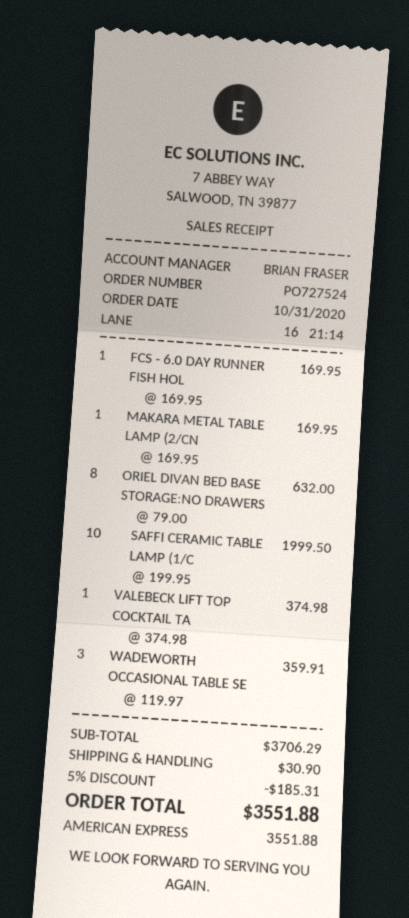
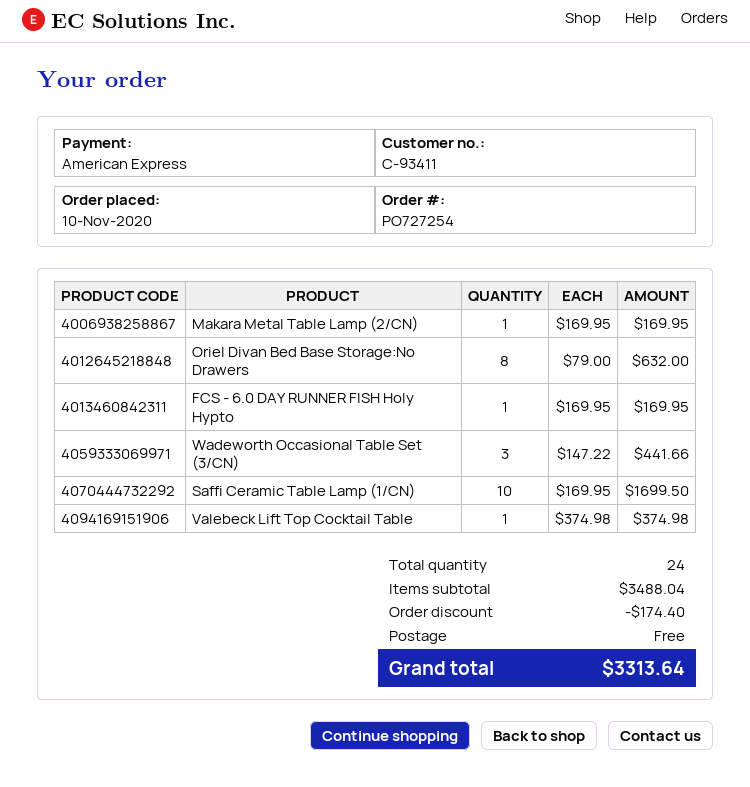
order number: PO727524 -> PO727254
order date: 2020-10-31 -> 2020-11-10
SAFFI CERAMIC TABLE LAMP (1/C: 10 x 199.95 = 1999.50 -> 10 x 169.95 = 1699.50
WADEWORTH OCCASIONAL TABLE SE: 3 x 119.97 = 359.91 -> 3 x 147.22 = 441.66
subtotal: 3706.29 -> 3488.04
discount: 185.31 -> 174.40
shipping: 30.90 -> 0.00
total: 3551.88 -> 3313.64

